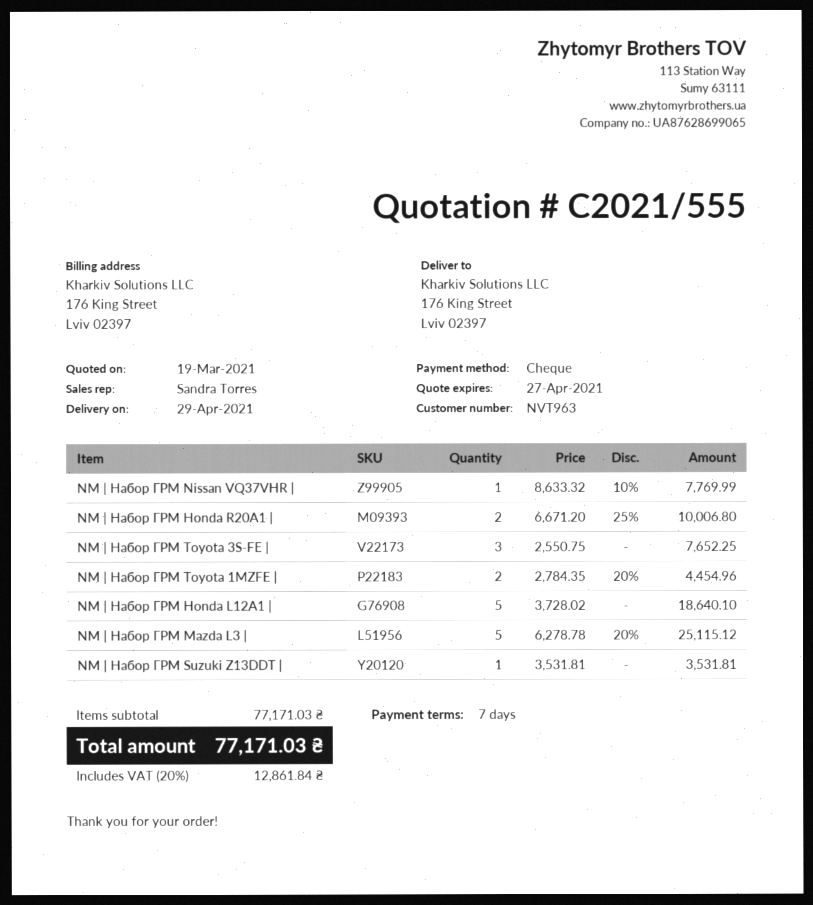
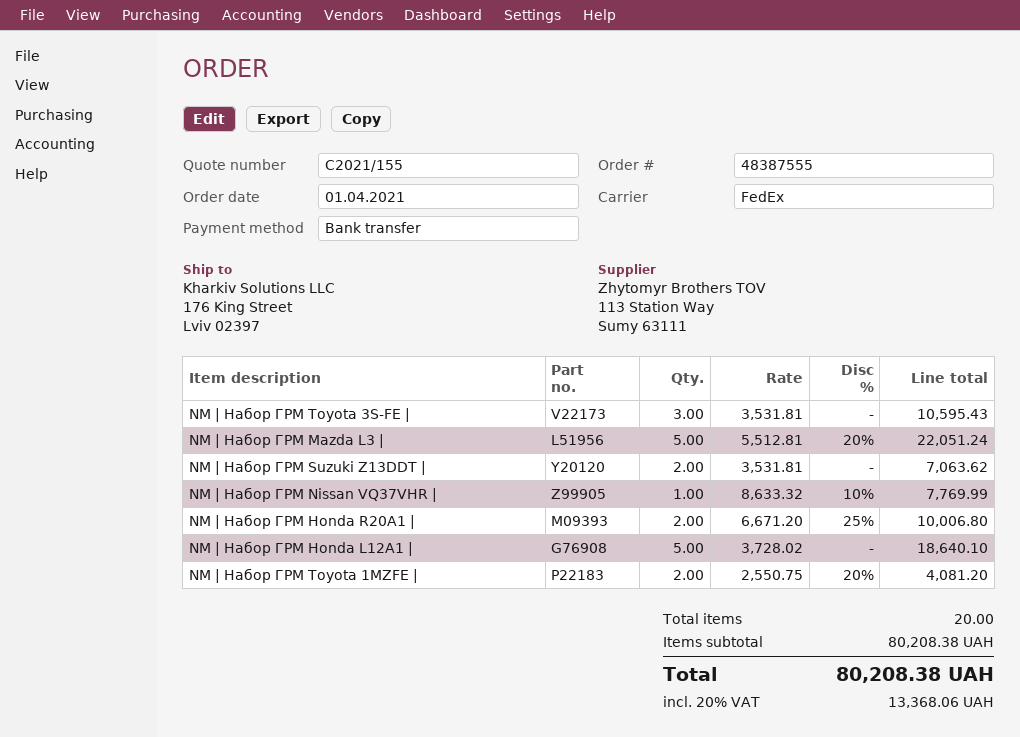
quote number: C2021/555 -> C2021/155
payment method: cheque -> bank transfer
NM | Набор ГРМ Toyota 3S-FE |: 3 x 2550.75 = 7652.25 -> 3 x 3531.81 = 10595.43
NM | Набор ГРМ Toyota 1MZFE |: 2 x 2784.35 - 20% = 4454.96 -> 2 x 2550.75 - 20% = 4081.20
NM | Набор ГРМ Mazda L3 |: 5 x 6278.78 - 20% = 25115.12 -> 5 x 5512.81 - 20% = 22051.24
NM | Набор ГРМ Suzuki Z13DDT |: 1 x 3531.81 = 3531.81 -> 2 x 3531.81 = 7063.62
subtotal: 77171.03 -> 80208.38
tax: 20% = 12861.84 -> 20% = 13368.06
total: 77171.03 -> 80208.38

